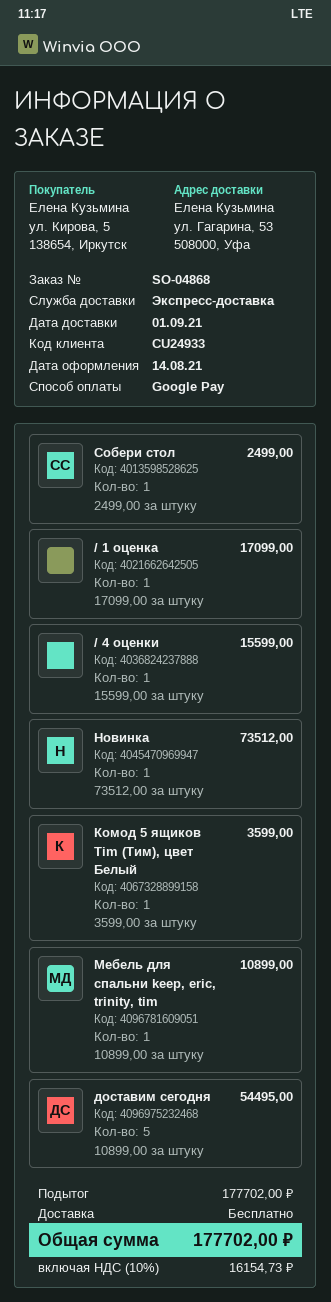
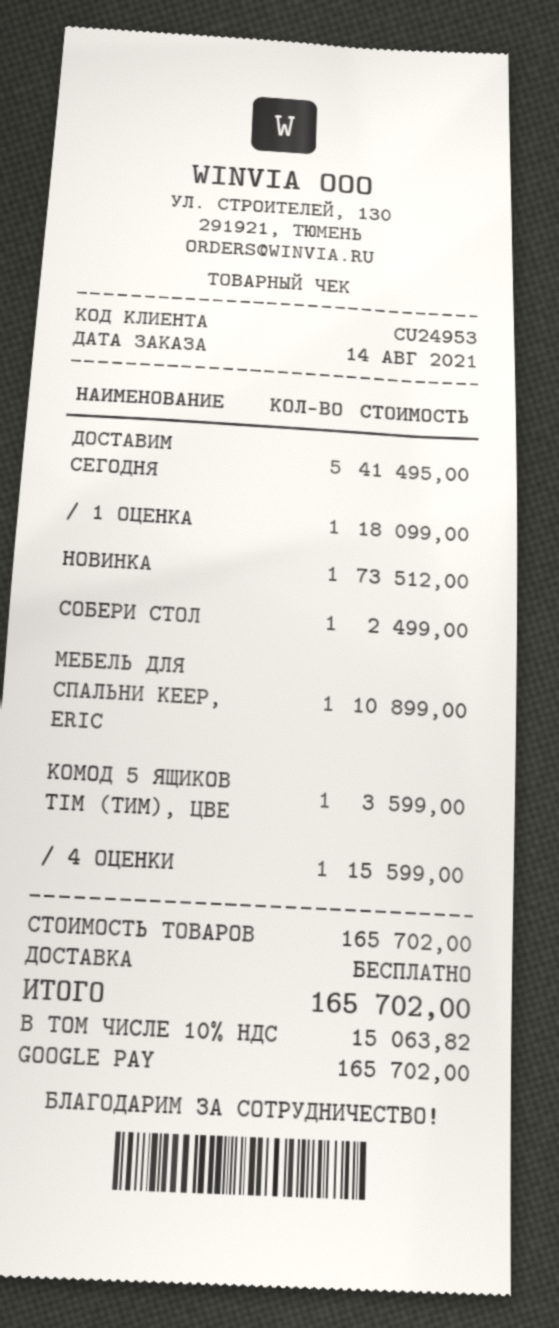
customer number: CU24933 -> CU24953
/ 1 оценка: 1 for 17099.00 -> 1 for 18099.00
доставим сегодня: 5 for 54495.00 -> 5 for 41495.00
subtotal: 177702.00 -> 165702.00
tax: 10% = 16154.73 -> 10% = 15063.82
total: 177702.00 -> 165702.00

